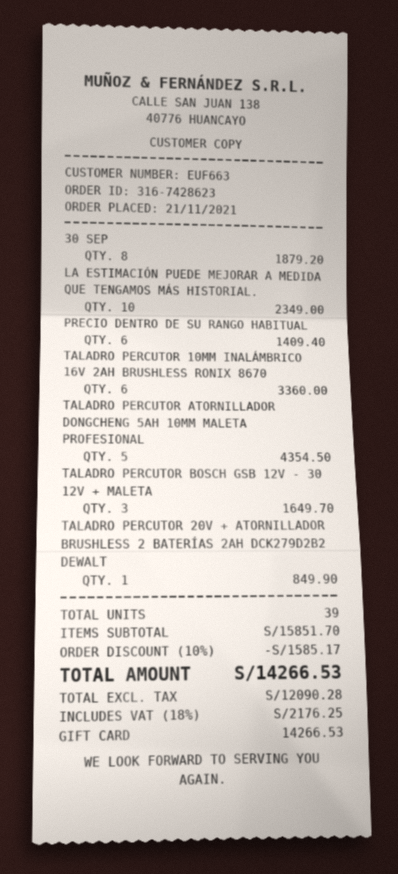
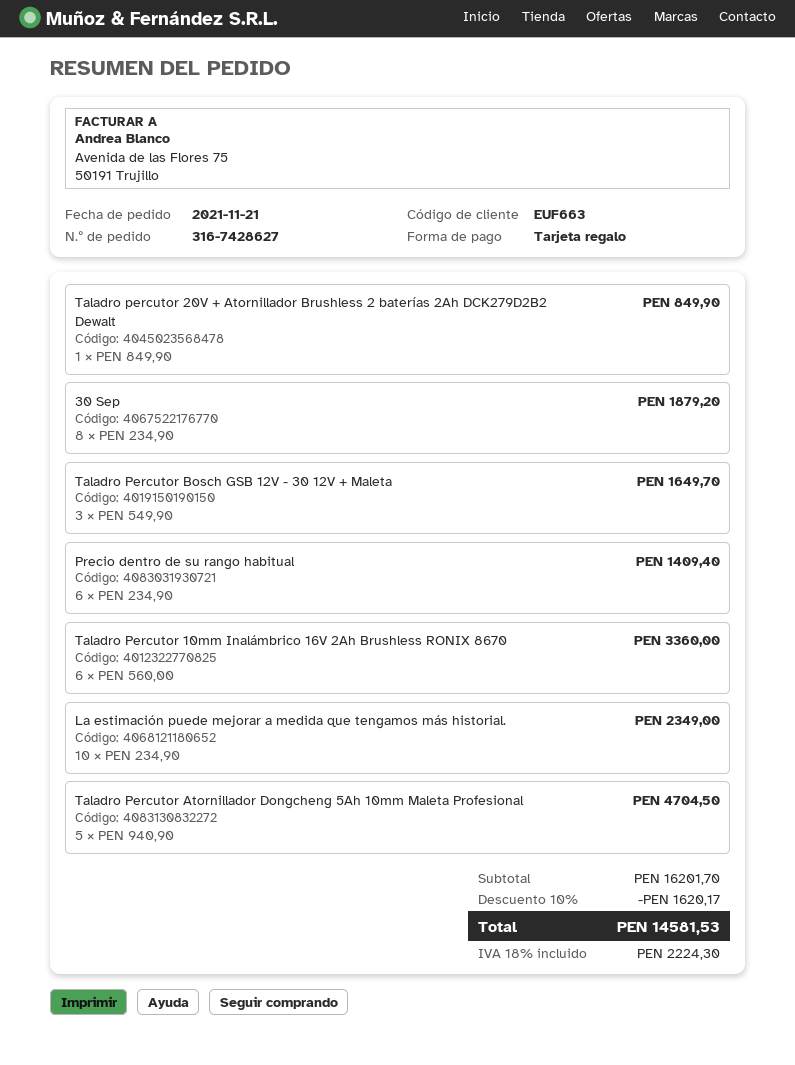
order number: 316-7428623 -> 316-7428627
TALADRO PERCUTOR ATORNILLADOR DONGCHENG 5AH 10MM MALETA PROFESIONAL: 5 for 4354.50 -> 5 for 4704.50
subtotal: 15851.70 -> 16201.70
discount: 10% = 1585.17 -> 10% = 1620.17
tax: 18% = 2176.25 -> 18% = 2224.30
total: 14266.53 -> 14581.53

